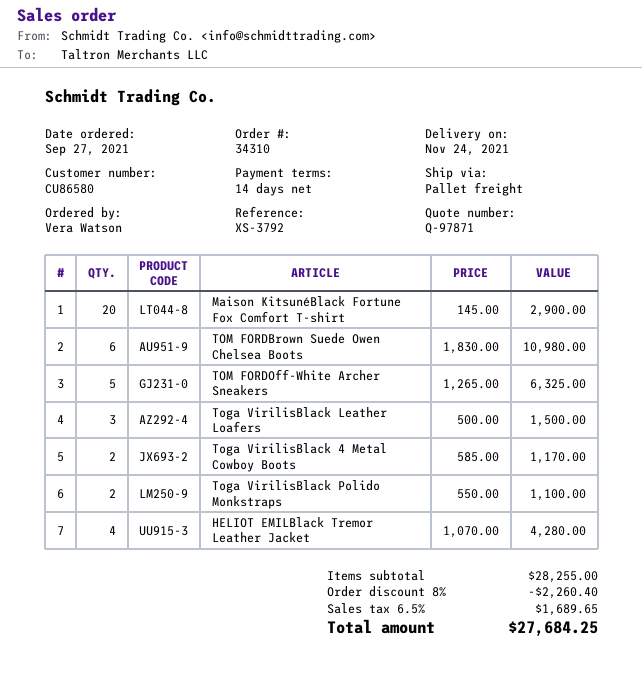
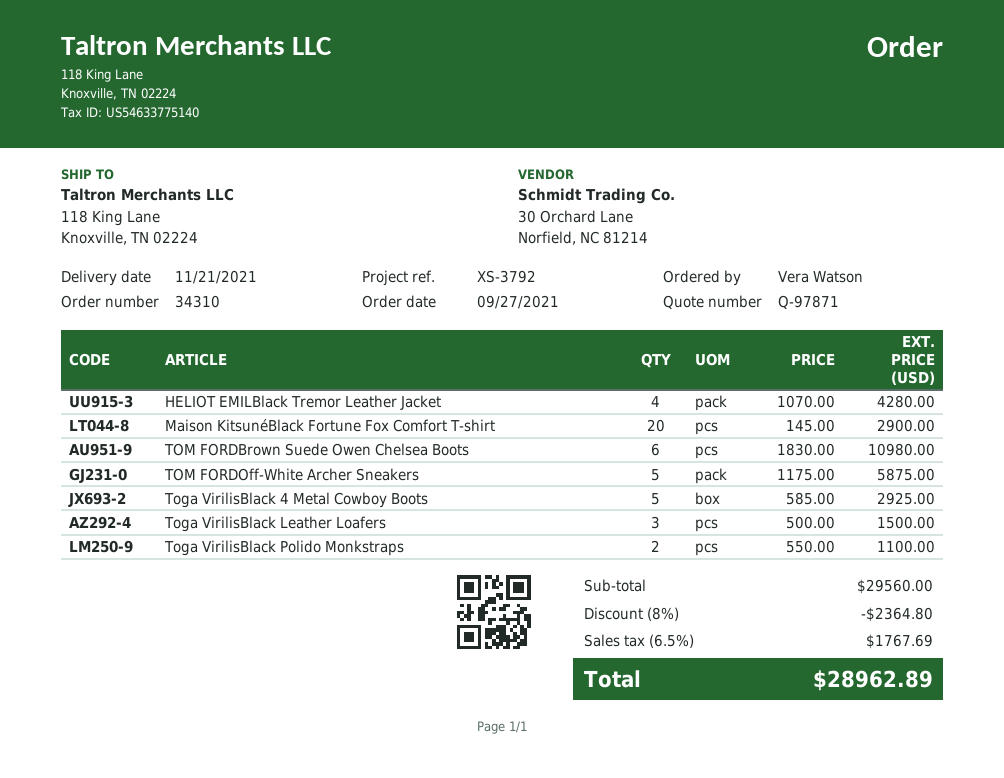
delivery date: 2021-11-24 -> 2021-11-21
TOM FORDOff-White Archer Sneakers: 5 x 1265.00 = 6325.00 -> 5 x 1175.00 = 5875.00
Toga VirilisBlack 4 Metal Cowboy Boots: 2 x 585.00 = 1170.00 -> 5 x 585.00 = 2925.00
subtotal: 28255.00 -> 29560.00
discount: 8% = 2260.40 -> 8% = 2364.80
tax: 6.5% = 1689.65 -> 6.5% = 1767.69
total: 27684.25 -> 28962.89

